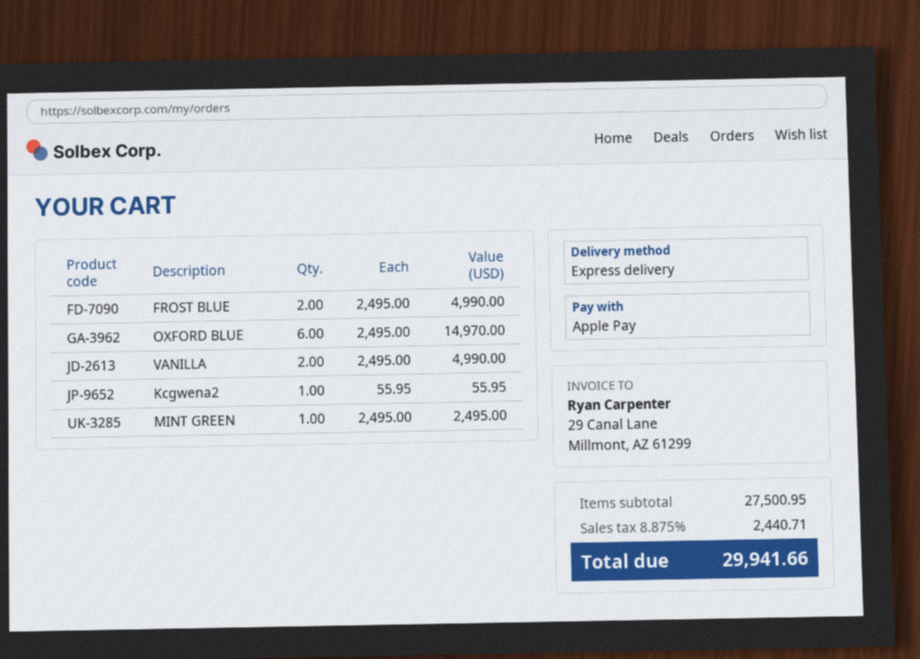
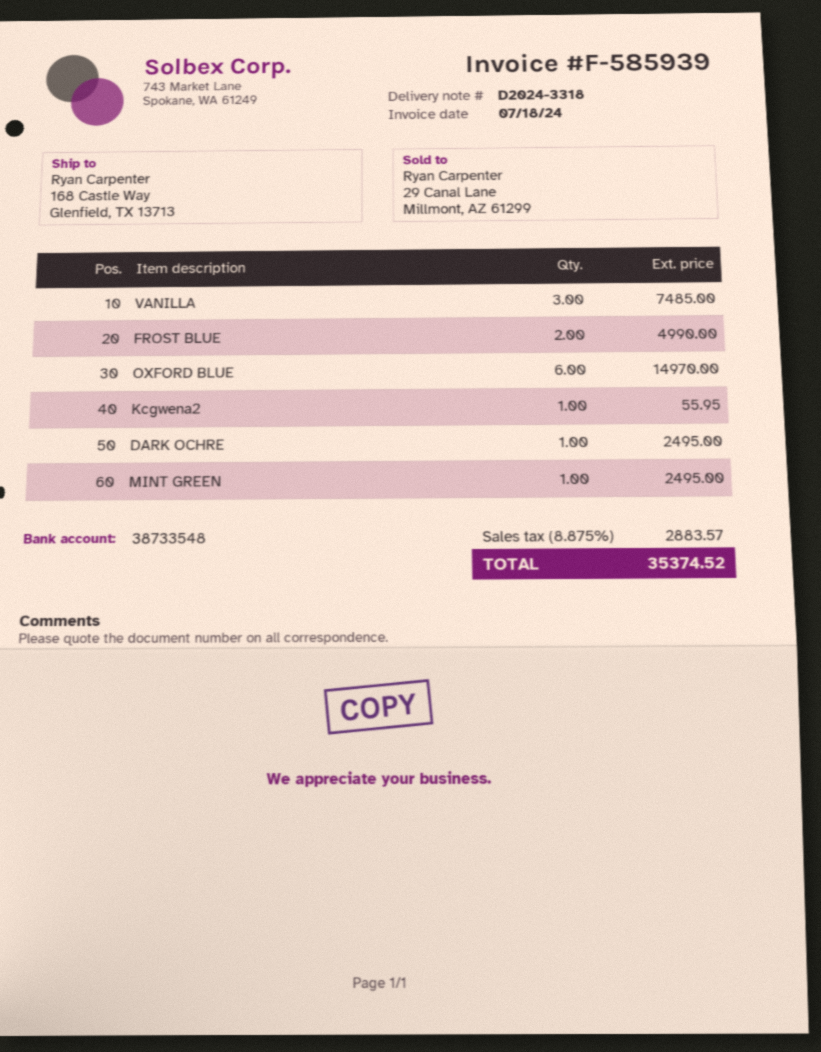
VANILLA: 2 for 4990.00 -> 3 for 7485.00
DARK OCHRE: none -> 1 for 2495.00
tax: 8.875% = 2440.71 -> 8.875% = 2883.57
total: 29941.66 -> 35374.52

